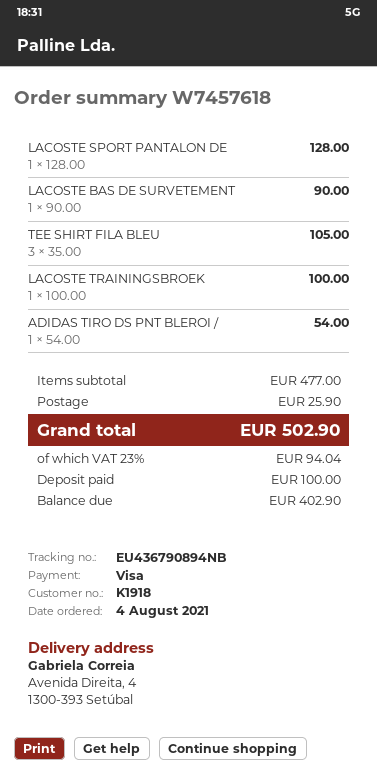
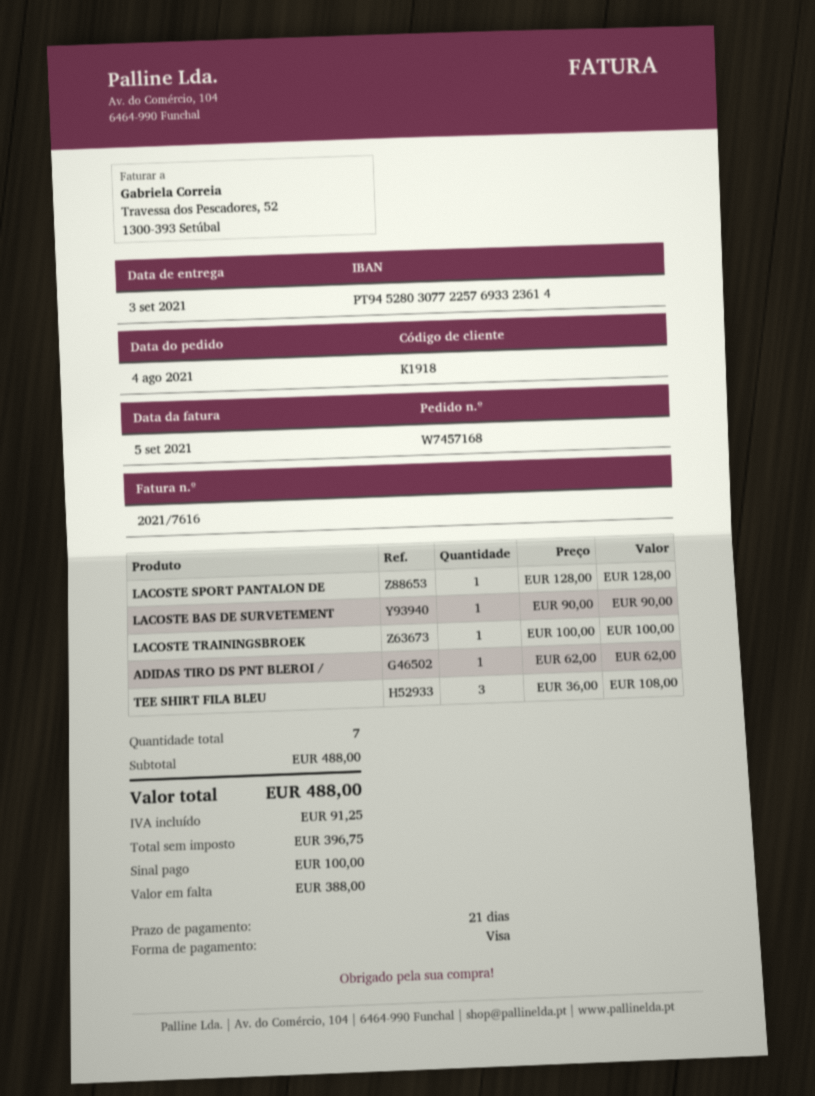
order number: W7457618 -> W7457168
TEE SHIRT FILA BLEU: 3 x 35.00 = 105.00 -> 3 x 36.00 = 108.00
ADIDAS TIRO DS PNT BLEROI /: 1 x 54.00 = 54.00 -> 1 x 62.00 = 62.00
subtotal: 477.00 -> 488.00
shipping: 25.90 -> none
tax: 94.04 -> 91.25
total: 502.90 -> 488.00
balance: 402.90 -> 388.00

